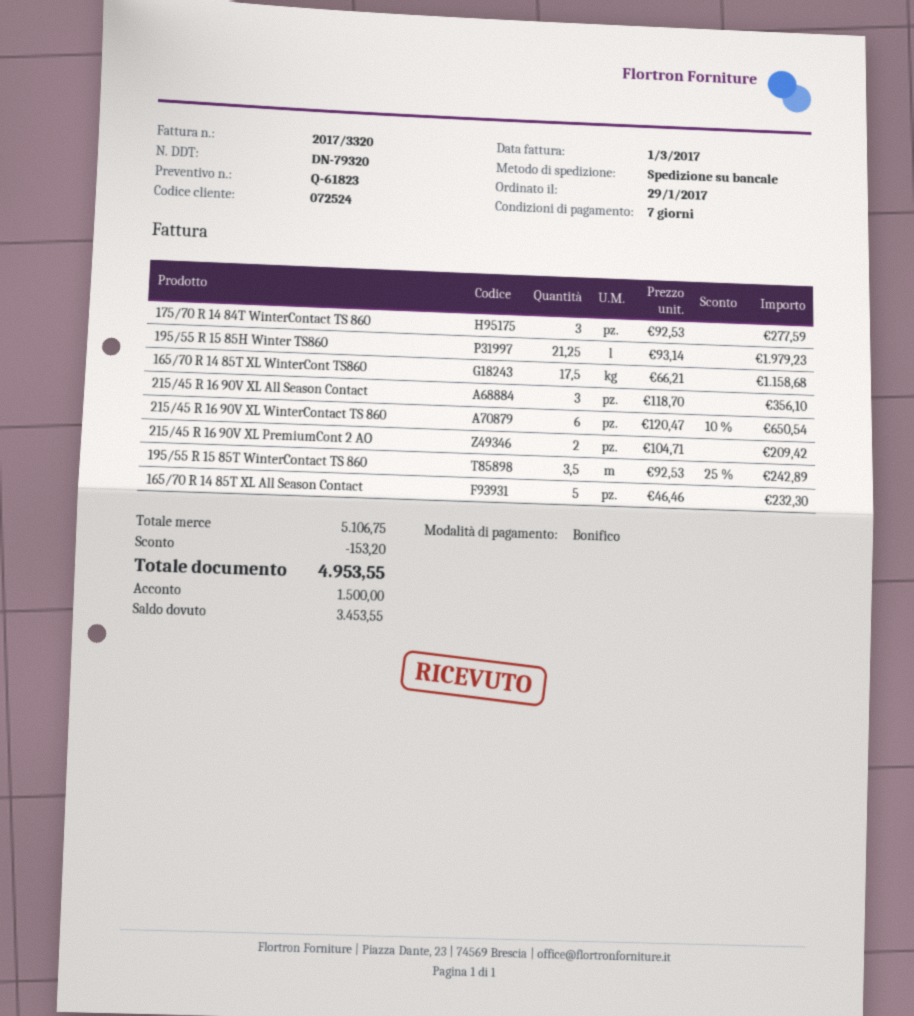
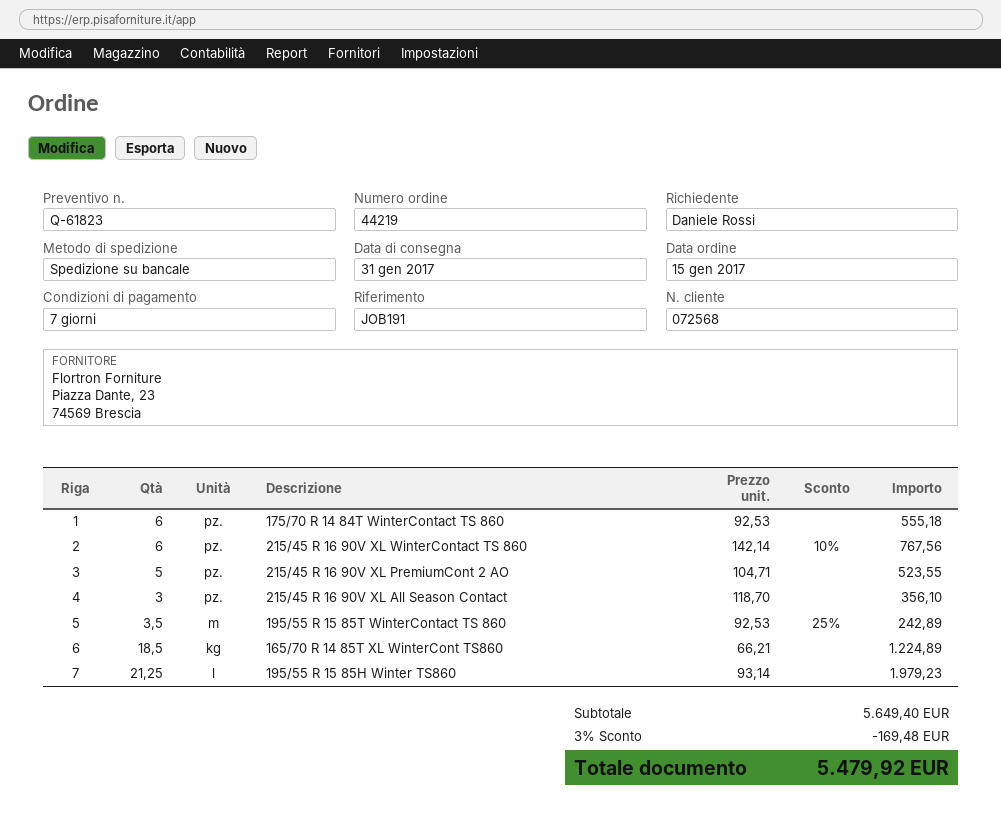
order date: 2017-01-29 -> 2017-01-15
customer number: 072524 -> 072568
175/70 R 14 84T WinterContact TS 860: 3 x 92.53 = 277.59 -> 6 x 92.53 = 555.18
165/70 R 14 85T XL WinterCont TS860: 17.5 x 66.21 = 1158.68 -> 18.5 x 66.21 = 1224.89
215/45 R 16 90V XL WinterContact TS 860: 6 x 120.47 - 10% = 650.54 -> 6 x 142.14 - 10% = 767.56
215/45 R 16 90V XL PremiumCont 2 AO: 2 x 104.71 = 209.42 -> 5 x 104.71 = 523.55
165/70 R 14 85T XL All Season Contact: 5 x 46.46 = 232.30 -> none
subtotal: 5106.75 -> 5649.40
discount: 153.20 -> 169.48
total: 4953.55 -> 5479.92

